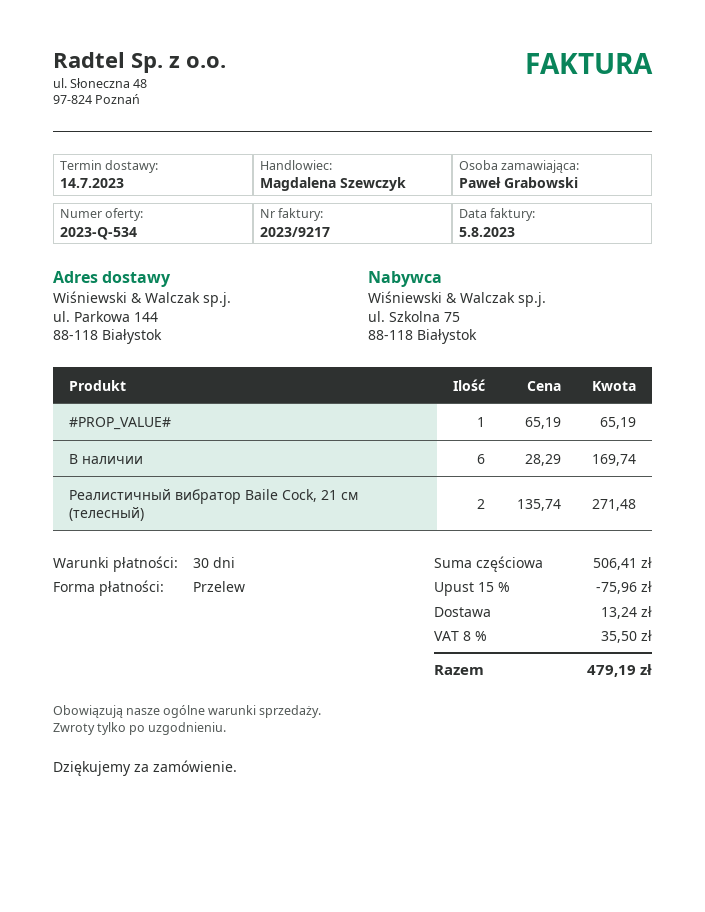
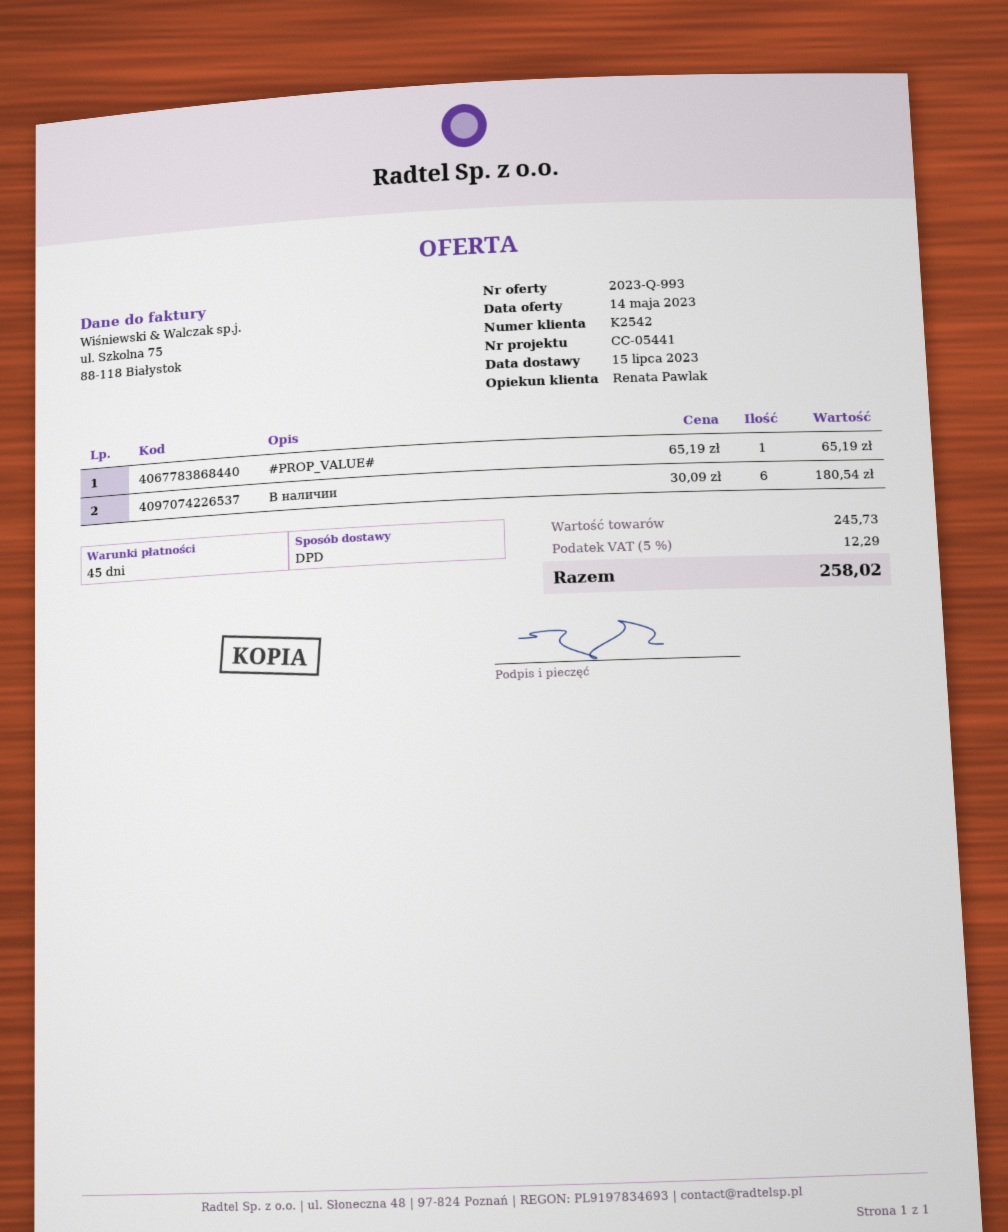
quote number: 2023-Q-534 -> 2023-Q-993
delivery date: 2023-07-14 -> 2023-07-15
payment terms: 30 days -> 45 days
sales rep: Magdalena Szewczyk -> Renata Pawlak
В наличии: 6 x 28.29 = 169.74 -> 6 x 30.09 = 180.54
Реалистичный вибратор Baile Cock, 21 см (телесный): 2 x 135.74 = 271.48 -> none
subtotal: 506.41 -> 245.73
discount: 15% = 75.96 -> none
shipping: 13.24 -> none
tax: 8% = 35.50 -> 5% = 12.29
total: 479.19 -> 258.02

